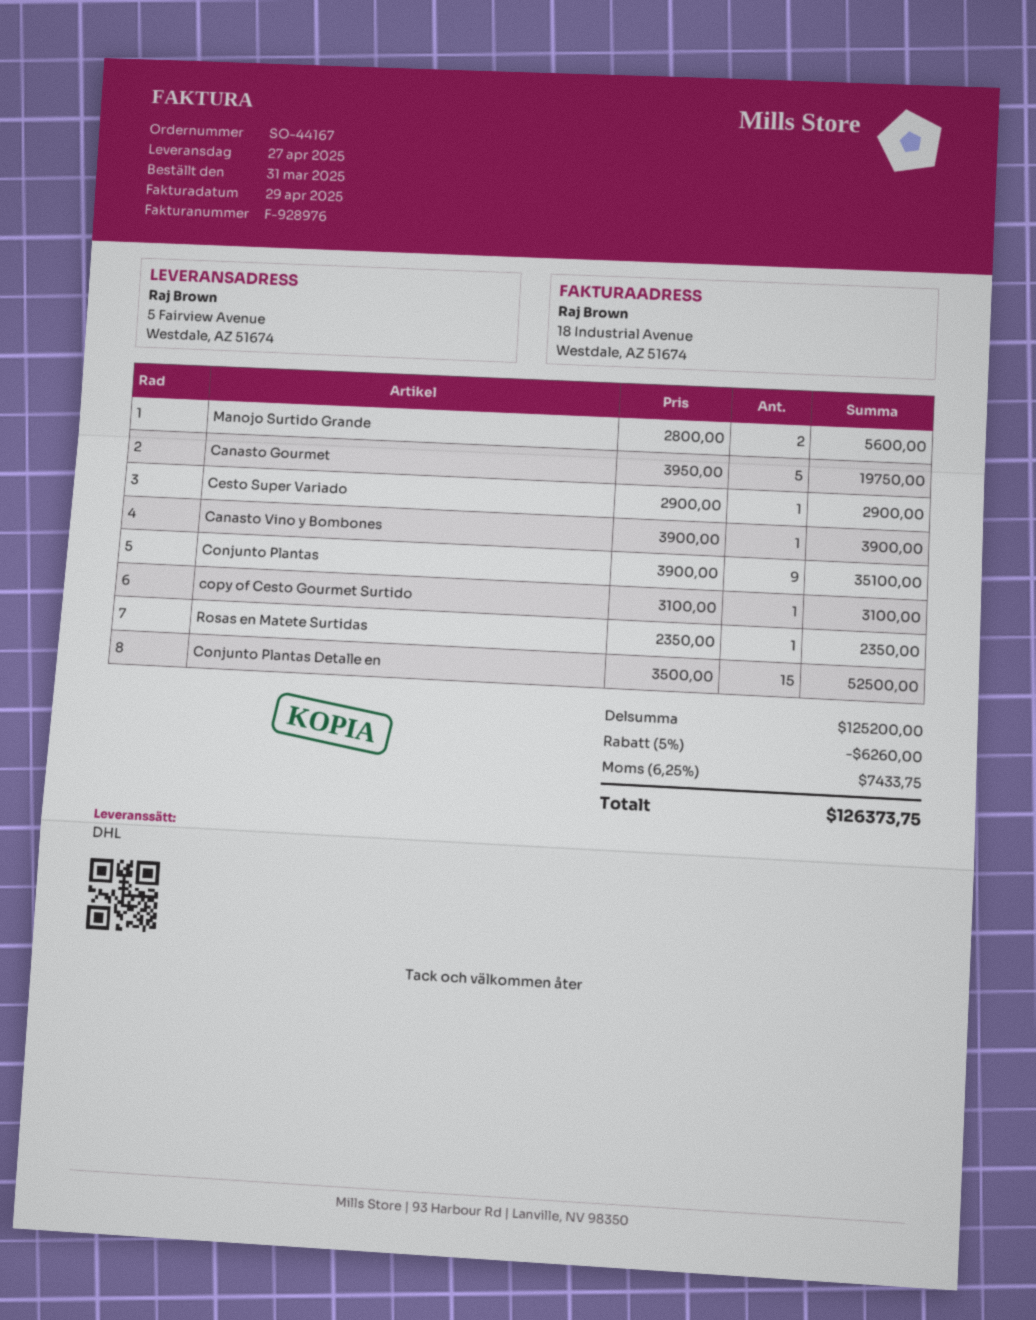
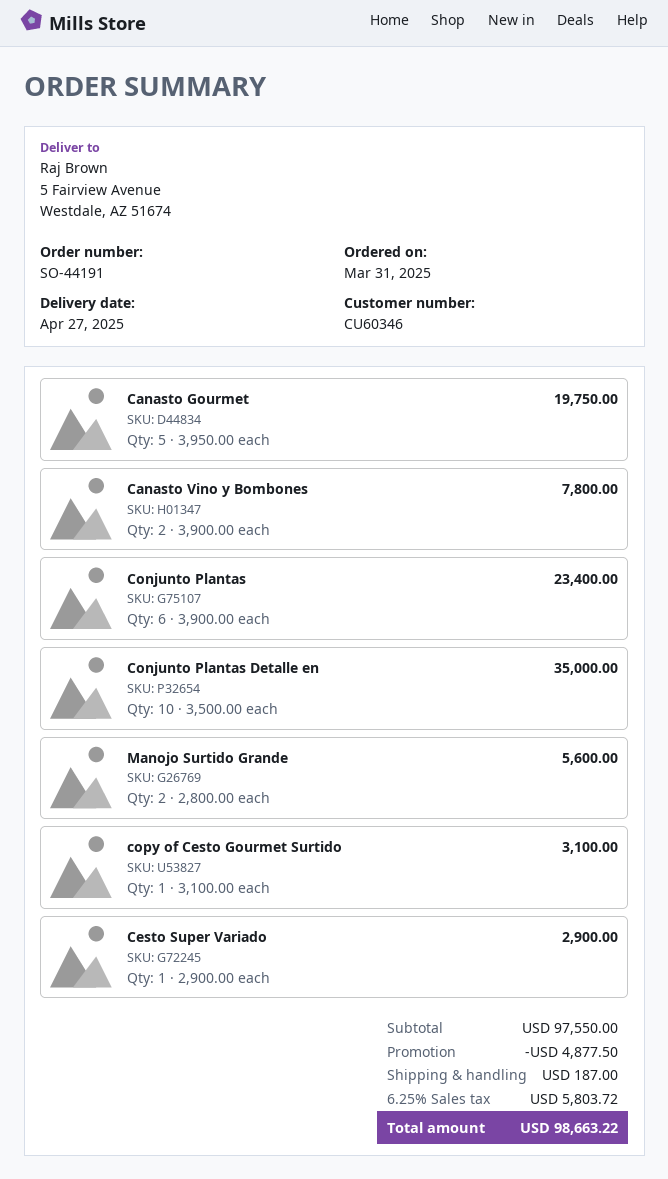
order number: SO-44167 -> SO-44191
Canasto Vino y Bombones: 1 x 3900.00 = 3900.00 -> 2 x 3900.00 = 7800.00
Conjunto Plantas: 9 x 3900.00 = 35100.00 -> 6 x 3900.00 = 23400.00
Rosas en Matete Surtidas: 1 x 2350.00 = 2350.00 -> none
Conjunto Plantas Detalle en: 15 x 3500.00 = 52500.00 -> 10 x 3500.00 = 35000.00
subtotal: 125200.00 -> 97550.00
discount: 6260.00 -> 4877.50
shipping: none -> 187.00
tax: 6.25% = 7433.75 -> 6.25% = 5803.72
total: 126373.75 -> 98663.22

